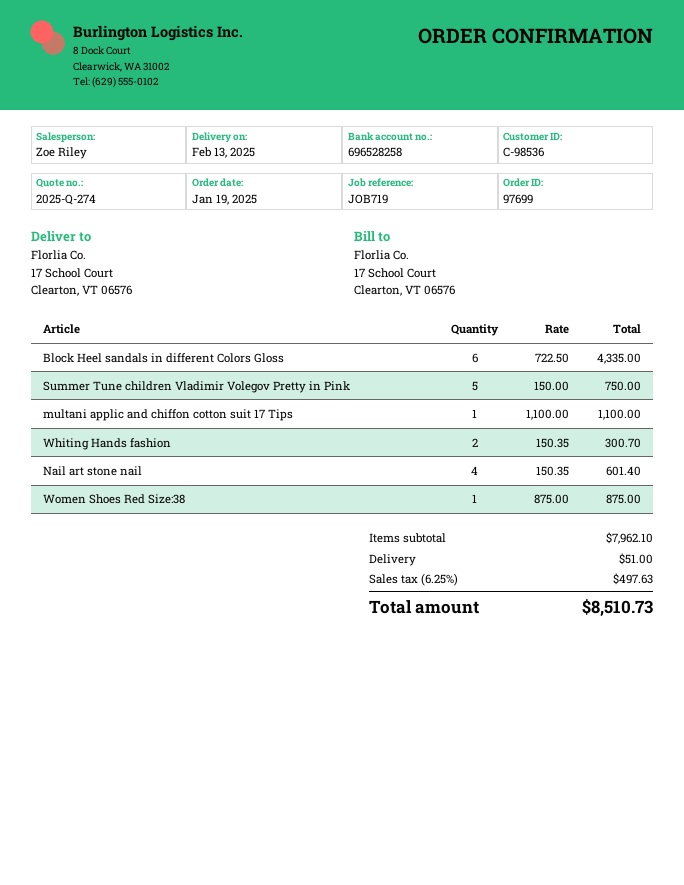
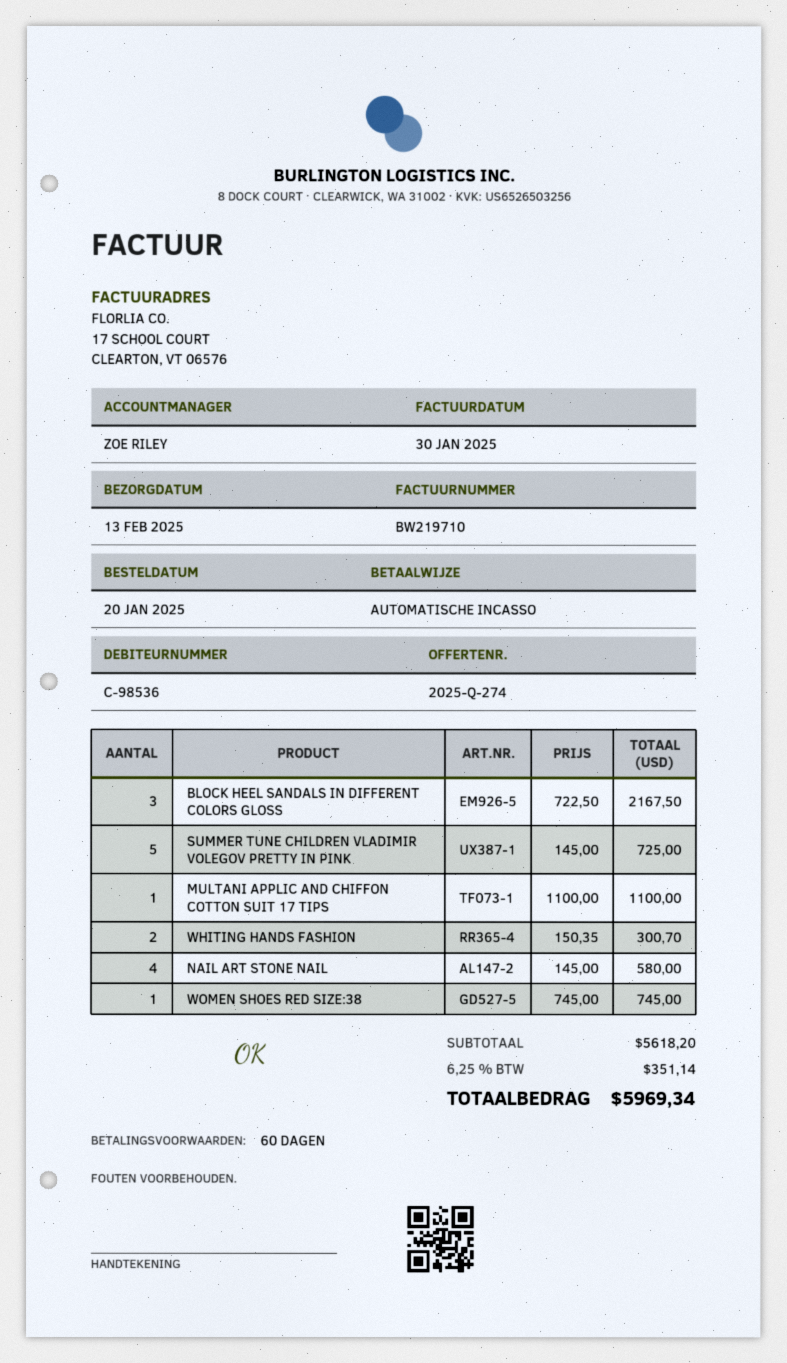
order date: 2025-01-19 -> 2025-01-20
Block Heel sandals in different Colors Gloss: 6 x 722.50 = 4335.00 -> 3 x 722.50 = 2167.50
Summer Tune children Vladimir Volegov Pretty in Pink: 5 x 150.00 = 750.00 -> 5 x 145.00 = 725.00
Nail art stone nail: 4 x 150.35 = 601.40 -> 4 x 145.00 = 580.00
Women Shoes Red Size:38: 1 x 875.00 = 875.00 -> 1 x 745.00 = 745.00
subtotal: 7962.10 -> 5618.20
shipping: 51.00 -> none
tax: 6.25% = 497.63 -> 6.25% = 351.14
total: 8510.73 -> 5969.34

